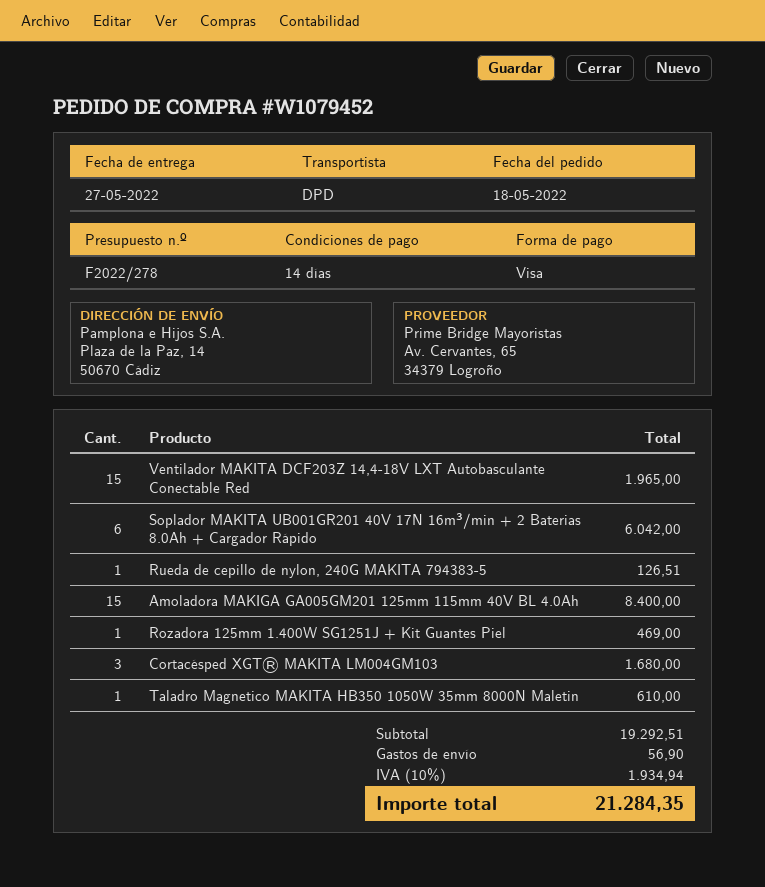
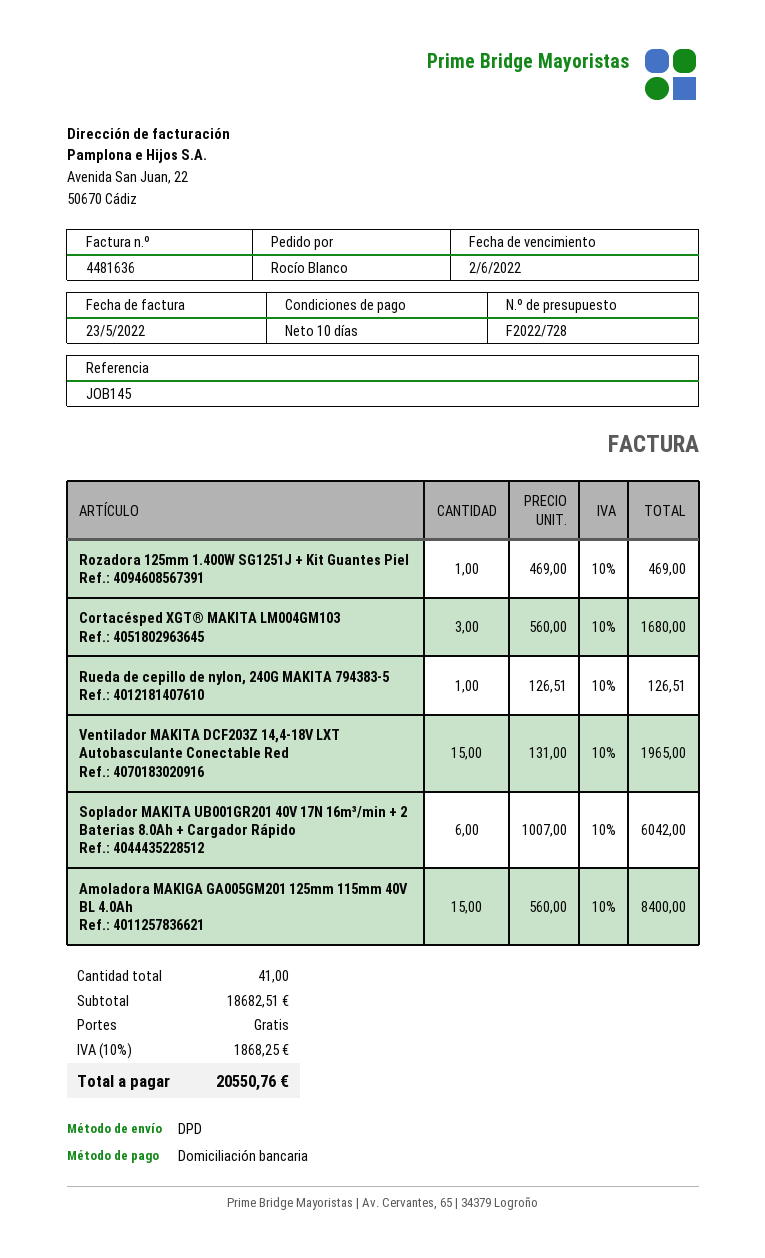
quote number: F2022/278 -> F2022/728
payment terms: 14 days -> 10 days
payment method: Visa -> direct debit
Taladro Magnetico MAKITA HB350 1050W 35mm 8000N Maletin: 1 for 610.00 -> none
subtotal: 19292.51 -> 18682.51
shipping: 56.90 -> 0.00
tax: 10% = 1934.94 -> 10% = 1868.25
total: 21284.35 -> 20550.76

